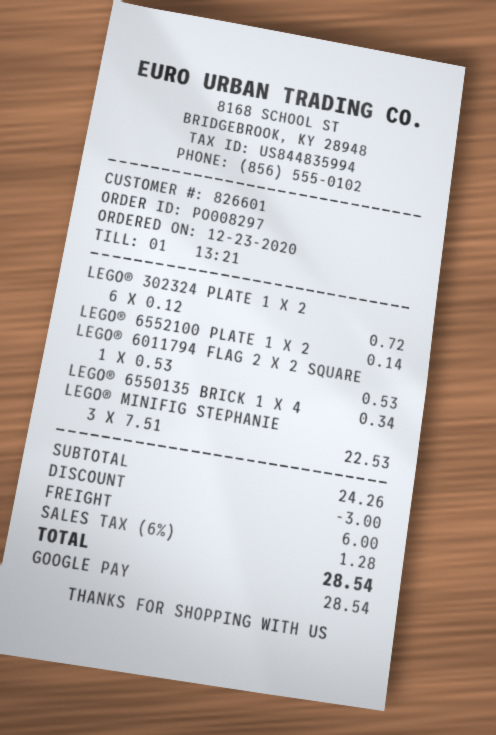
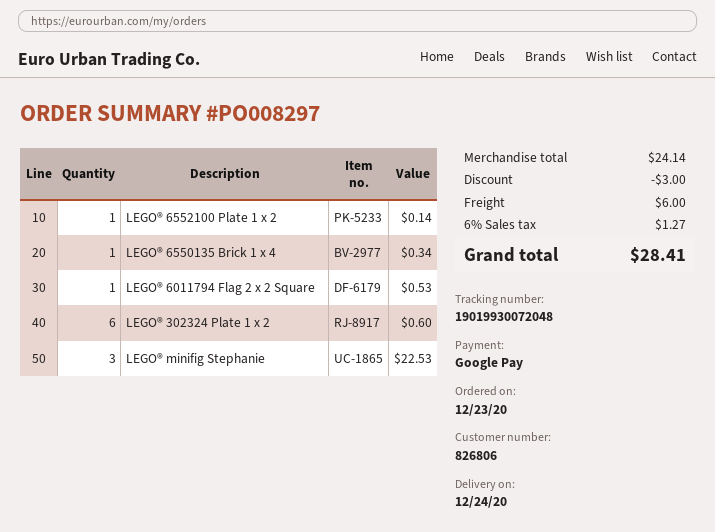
customer number: 826601 -> 826806
LEGO® 302324 PLATE 1 X 2: 6 for 0.72 -> 6 for 0.60
subtotal: 24.26 -> 24.14
tax: 6% = 1.28 -> 6% = 1.27
total: 28.54 -> 28.41

